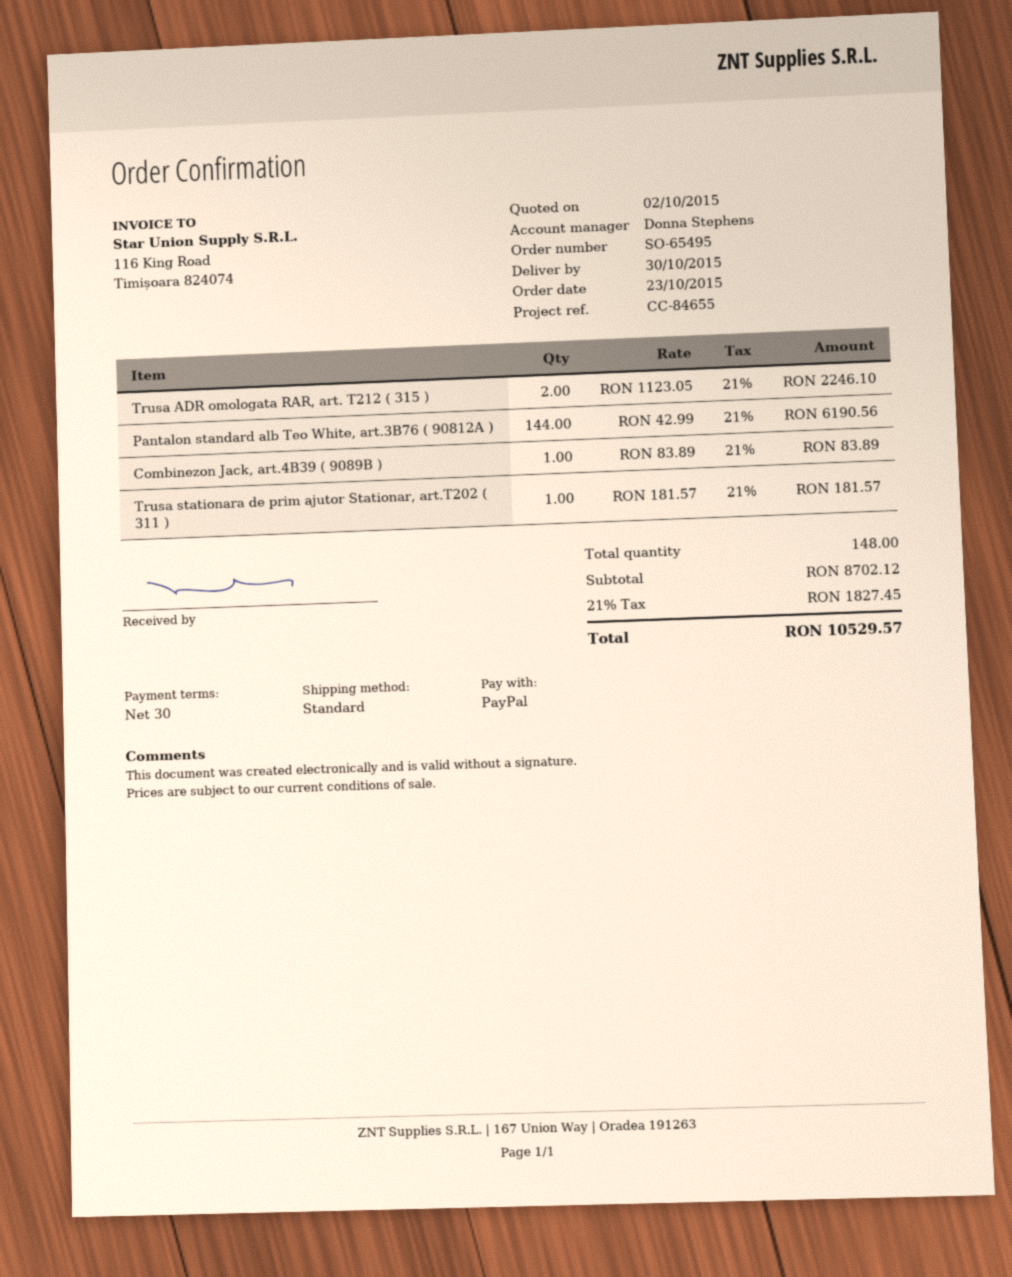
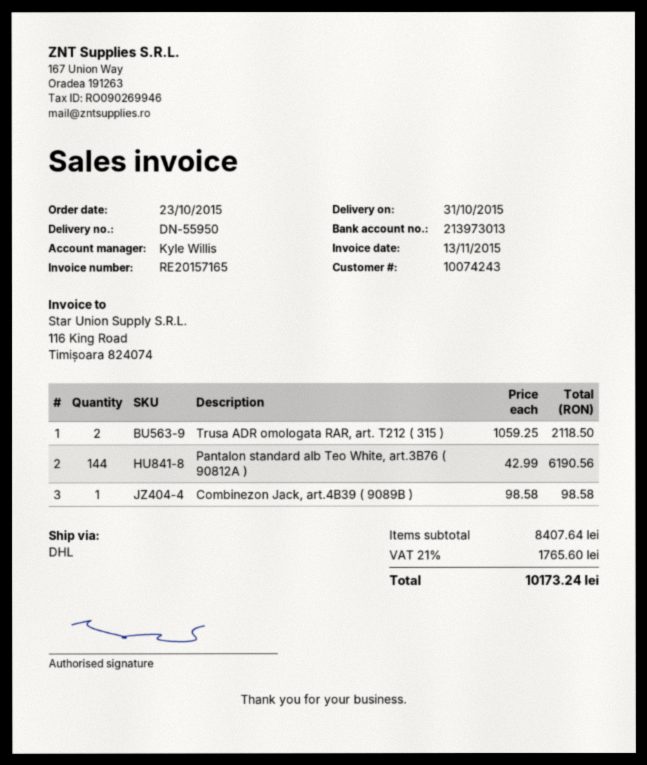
delivery date: 2015-10-30 -> 2015-10-31
sales rep: Donna Stephens -> Kyle Willis
shipping method: standard -> DHL
Trusa ADR omologata RAR, art. T212 ( 315 ): 2 x 1123.05 = 2246.10 -> 2 x 1059.25 = 2118.50
Combinezon Jack, art.4B39 ( 9089B ): 1 x 83.89 = 83.89 -> 1 x 98.58 = 98.58
Trusa stationara de prim ajutor Stationar, art.T202 ( 311 ): 1 x 181.57 = 181.57 -> none
subtotal: 8702.12 -> 8407.64
tax: 21% = 1827.45 -> 21% = 1765.60
total: 10529.57 -> 10173.24

